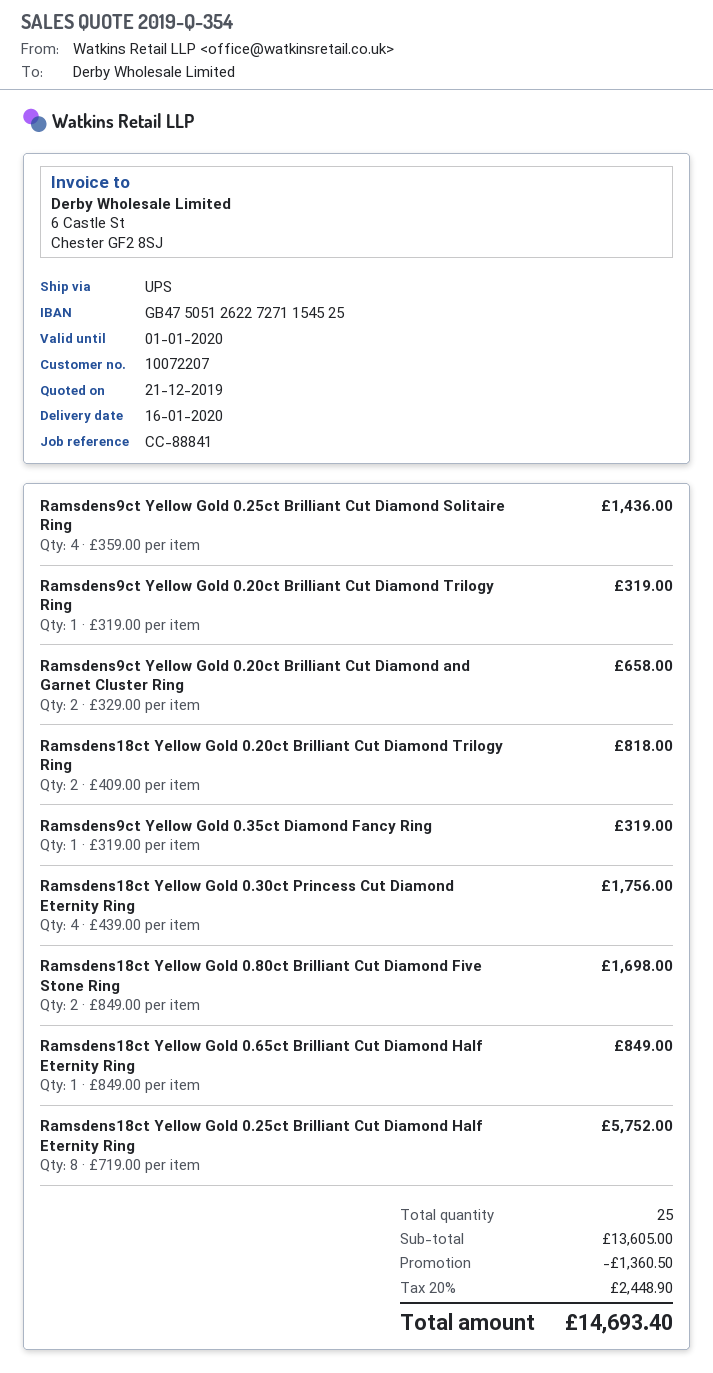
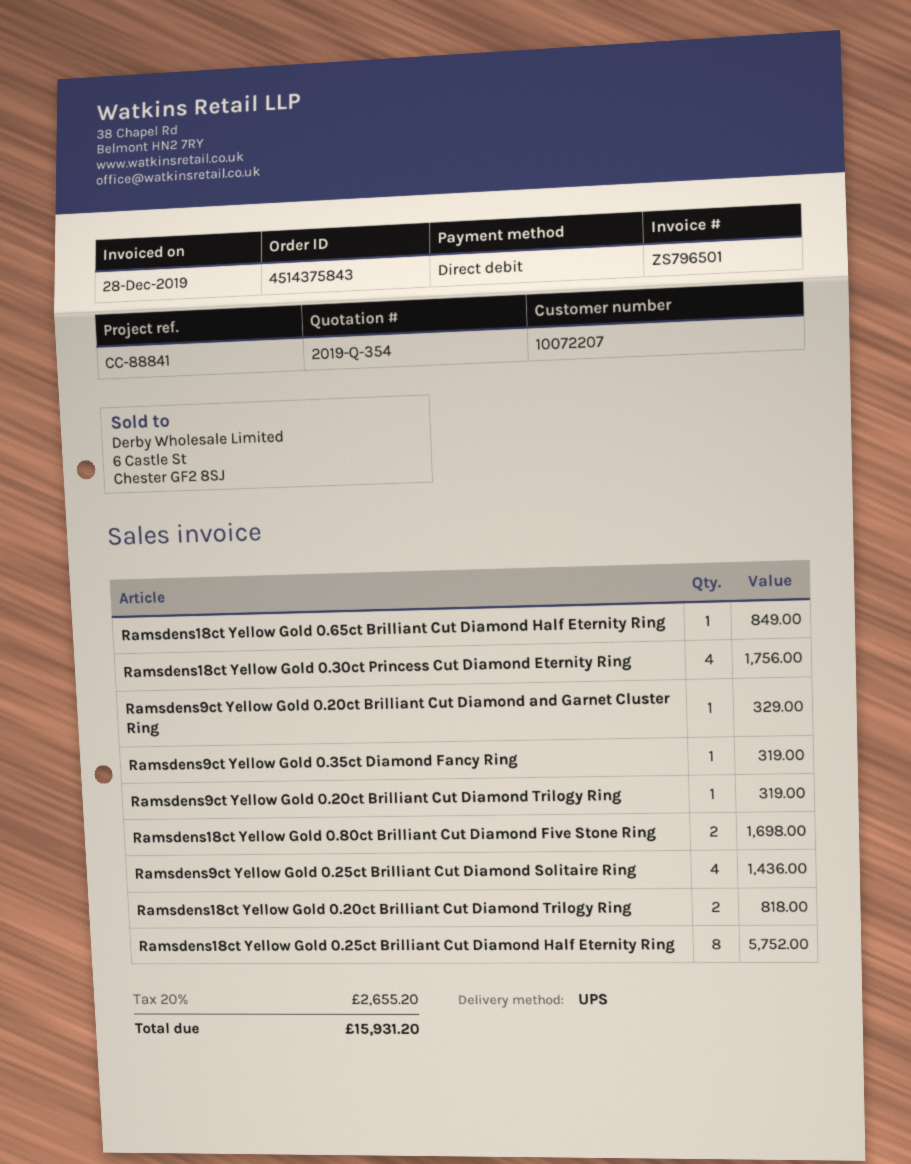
Ramsdens9ct Yellow Gold 0.20ct Brilliant Cut Diamond and Garnet Cluster Ring: 2 for 658.00 -> 1 for 329.00
discount: 1360.50 -> none
tax: 20% = 2448.90 -> 20% = 2655.20
total: 14693.40 -> 15931.20

